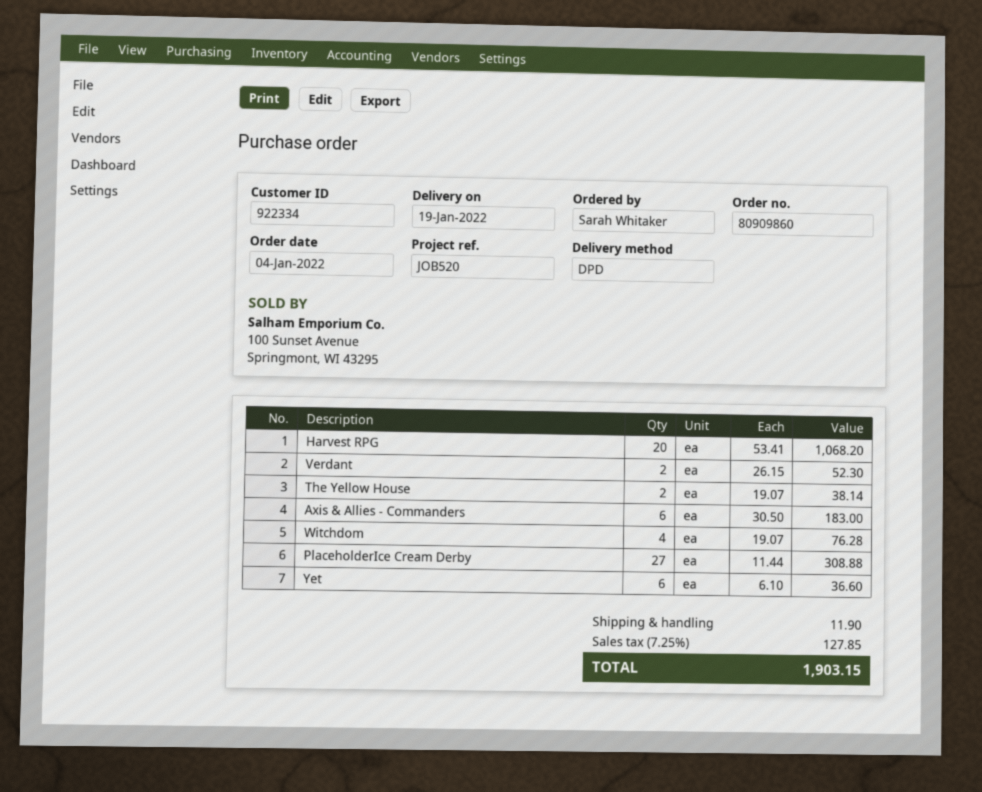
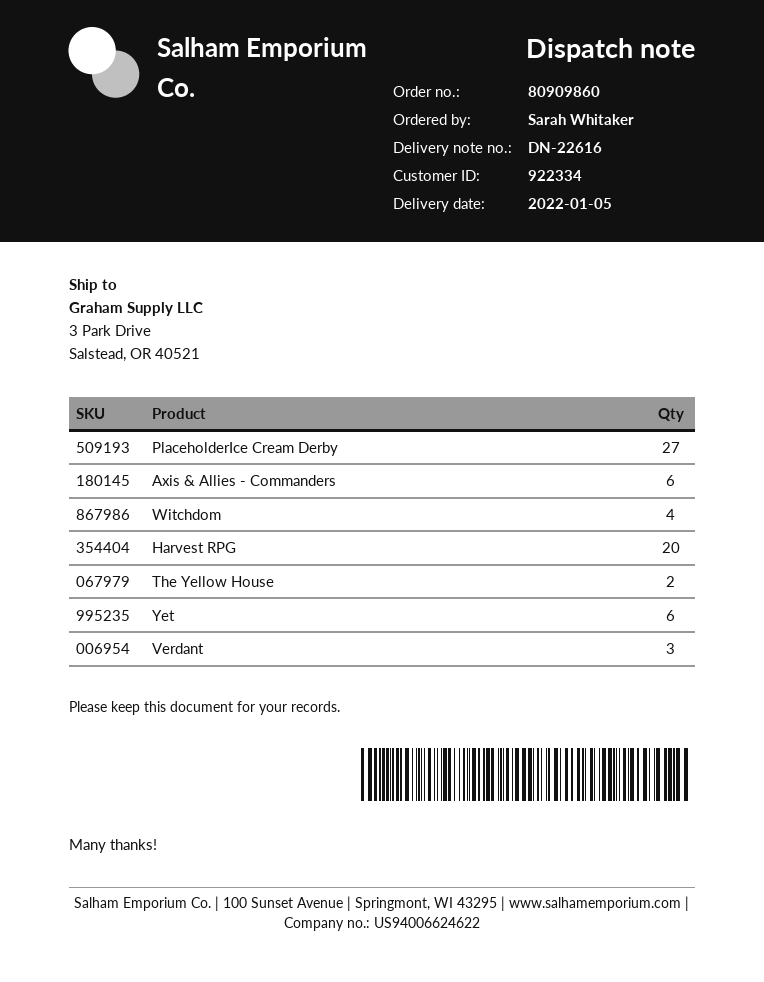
delivery date: 2022-01-19 -> 2022-01-05
Verdant: 2 -> 3

